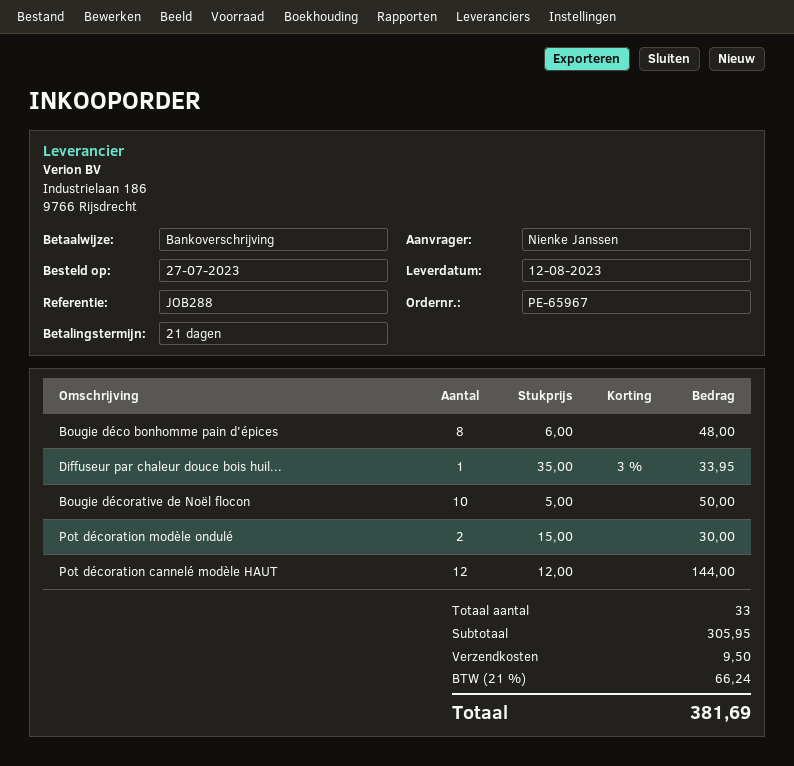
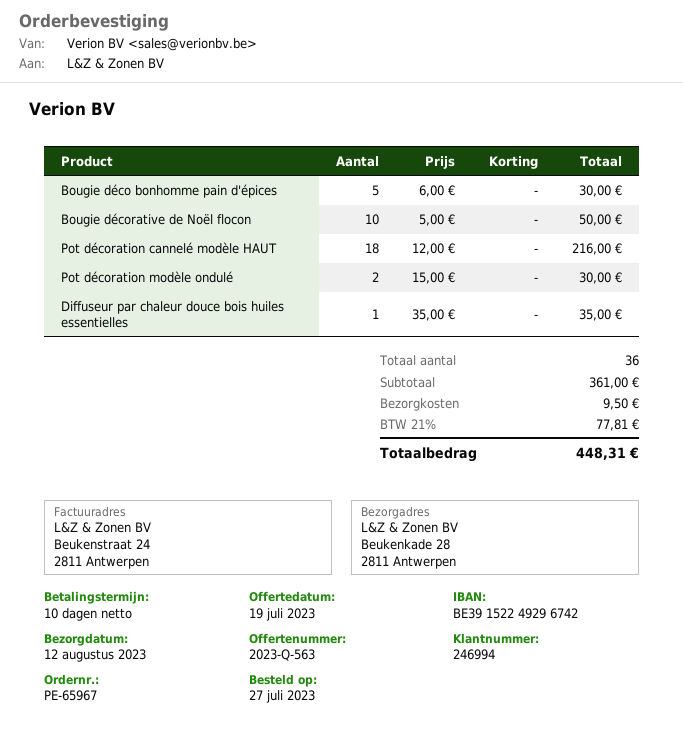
payment terms: 21 days -> 10 days
Bougie déco bonhomme pain d'épices: 8 x 6.00 = 48.00 -> 5 x 6.00 = 30.00
Diffuseur par chaleur douce bois huil...: 1 x 35.00 - 3% = 33.95 -> 1 x 35.00 = 35.00
Pot décoration cannelé modèle HAUT: 12 x 12.00 = 144.00 -> 18 x 12.00 = 216.00
total quantity: 33 -> 36
subtotal: 305.95 -> 361.00
tax: 21% = 66.24 -> 21% = 77.81
total: 381.69 -> 448.31

